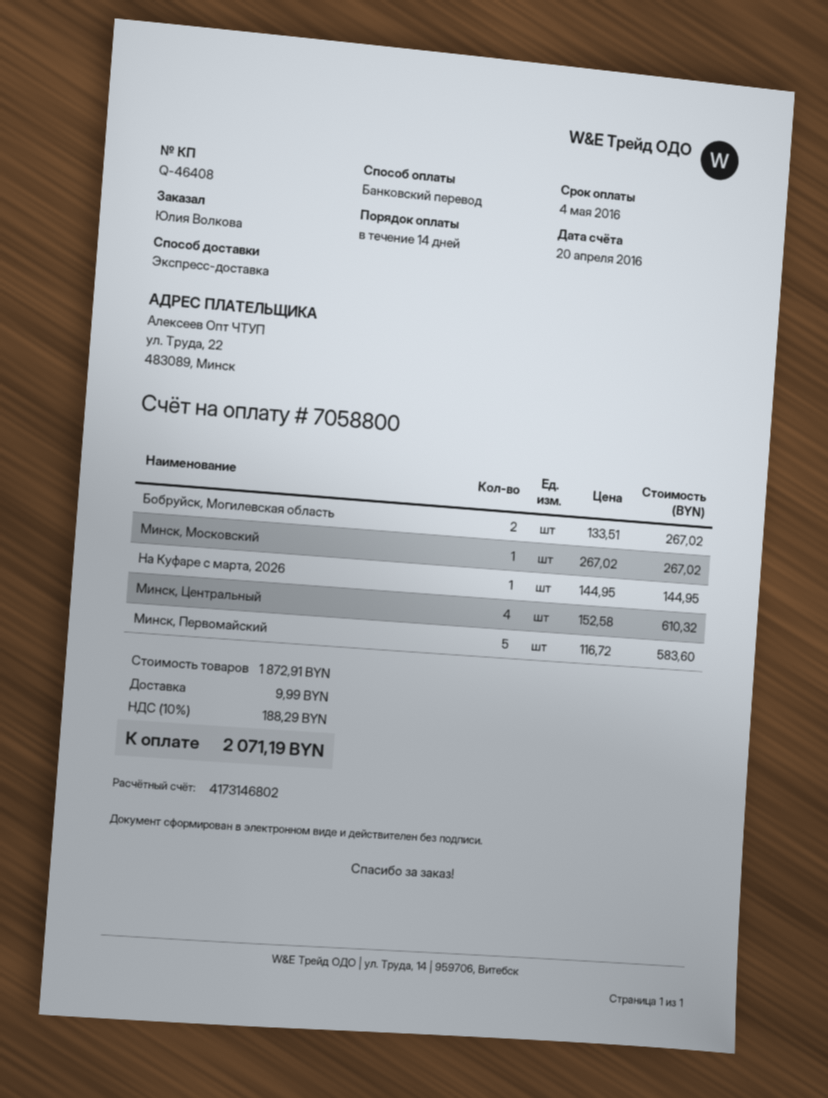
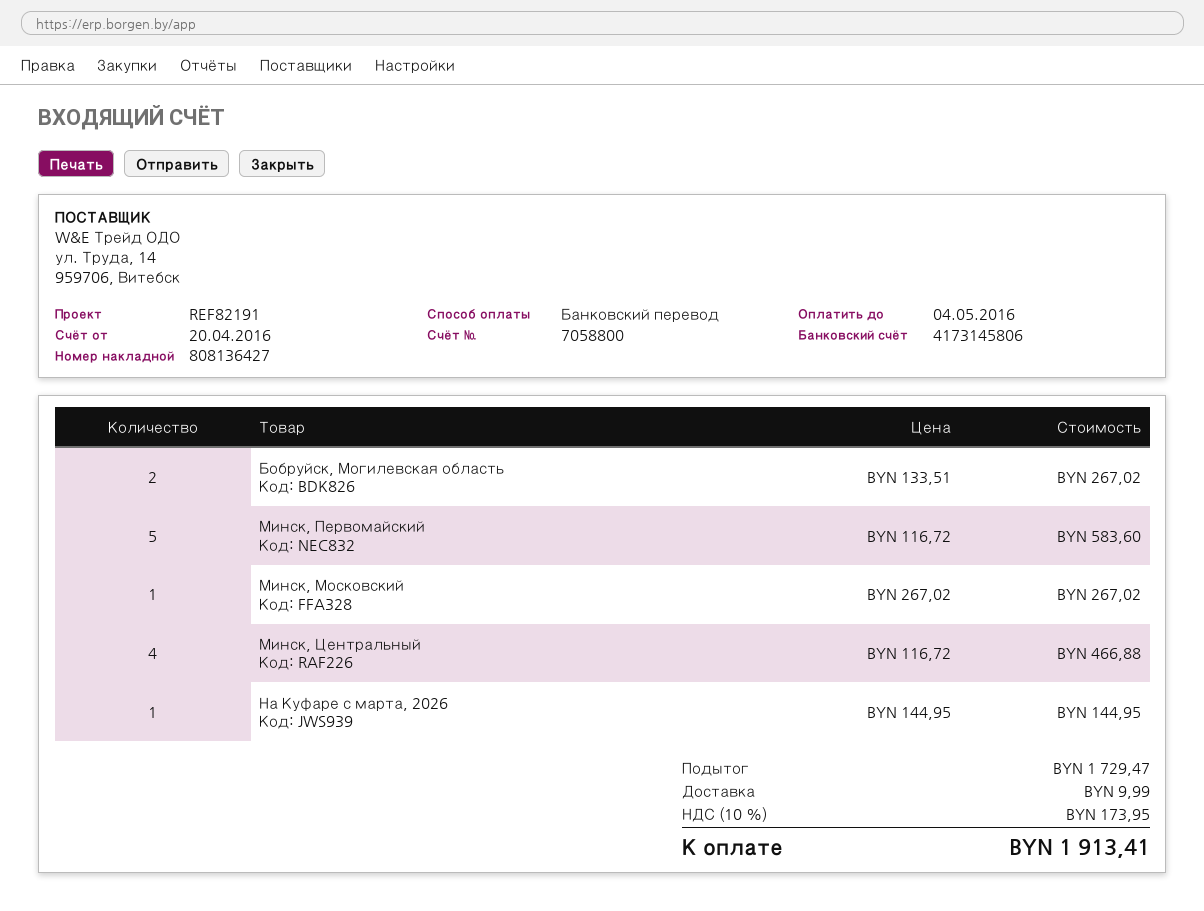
bank account: 4173146802 -> 4173145806
Минск, Центральный: 4 x 152.58 = 610.32 -> 4 x 116.72 = 466.88
subtotal: 1872.91 -> 1729.47
tax: 10% = 188.29 -> 10% = 173.95
total: 2071.19 -> 1913.41

